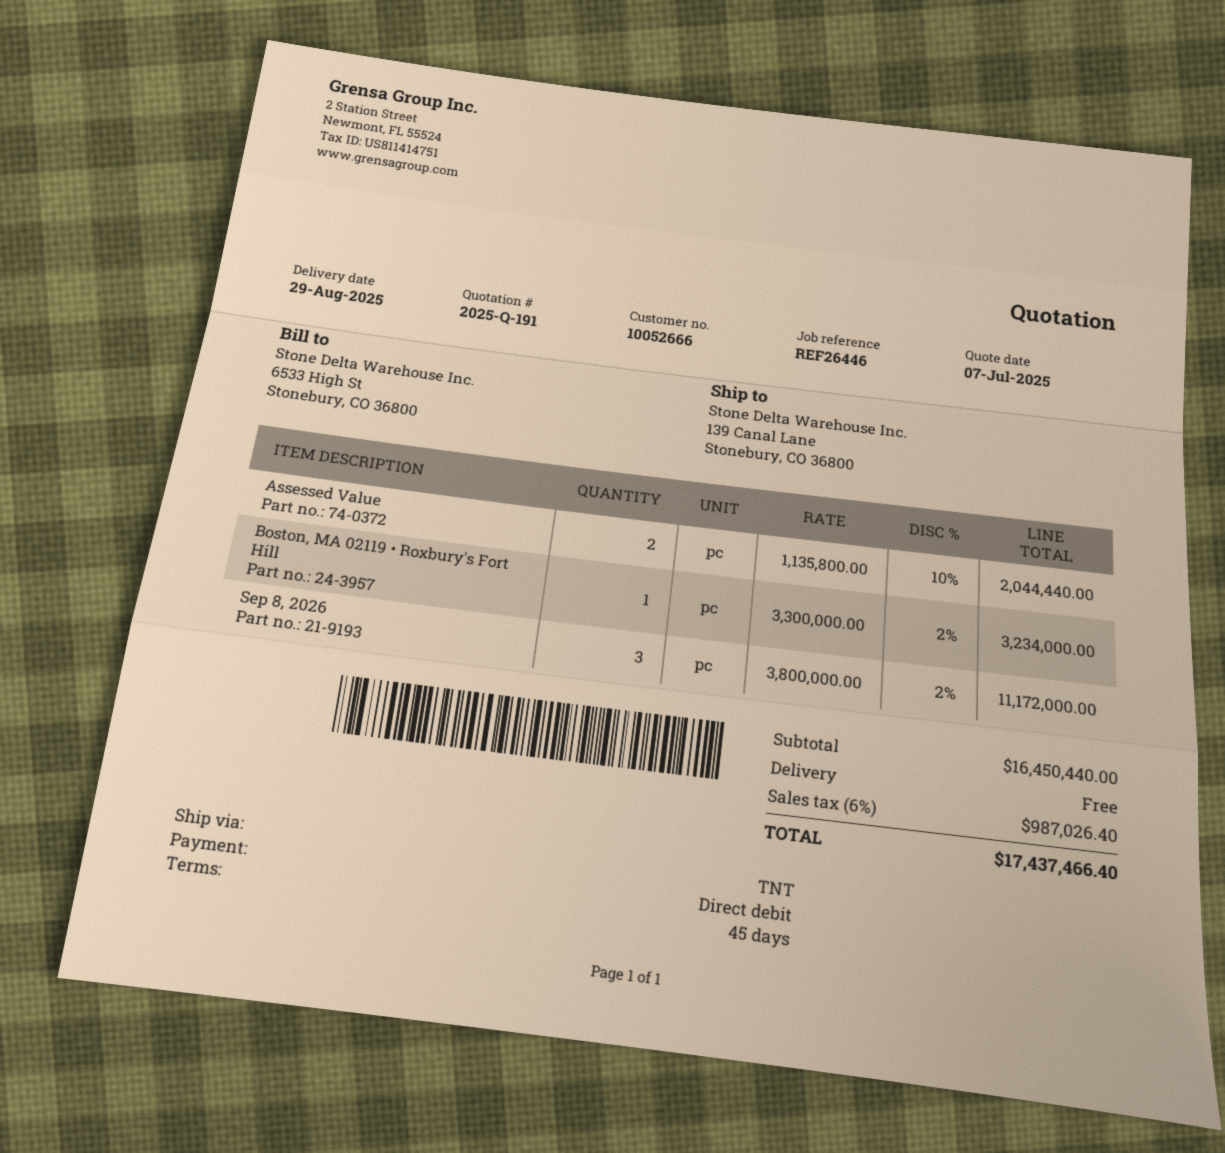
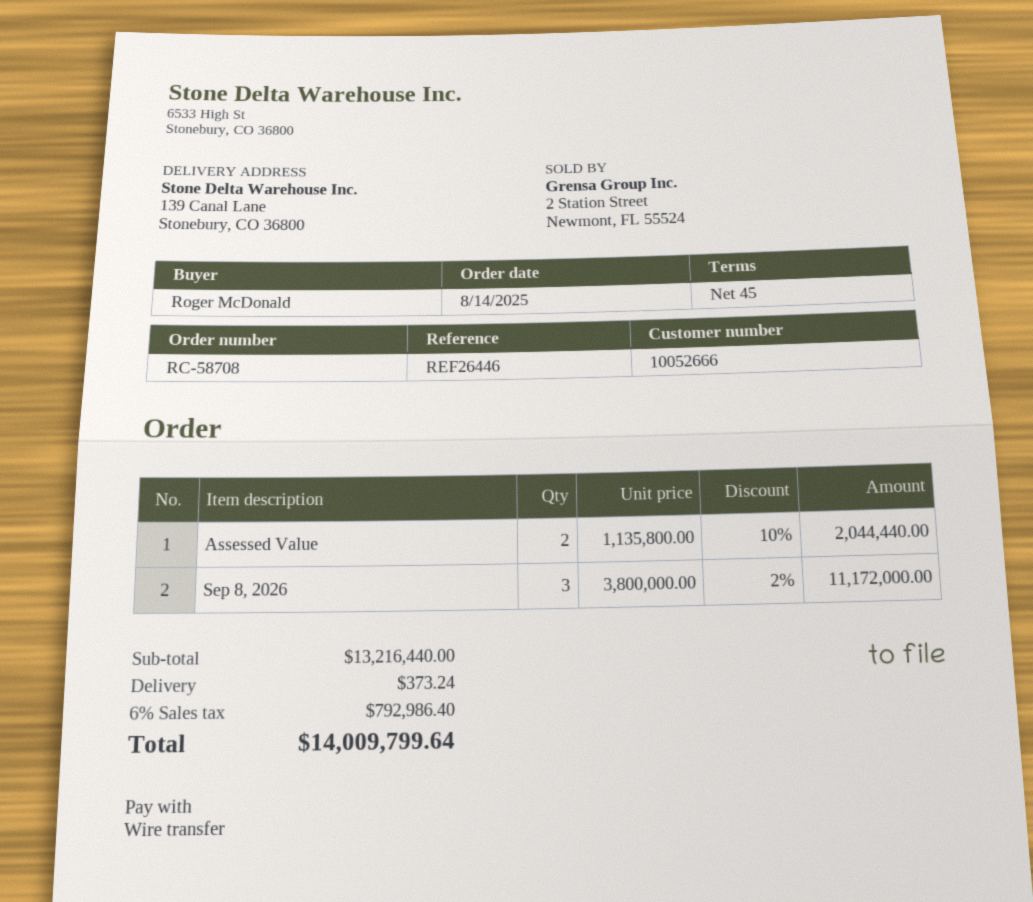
payment method: direct debit -> bank transfer
Boston, MA 02119 • Roxbury's Fort Hill: 1 x 3300000.00 - 2% = 3234000.00 -> none
subtotal: 16450440.00 -> 13216440.00
shipping: 0.00 -> 373.24
tax: 6% = 987026.40 -> 6% = 792986.40
total: 17437466.40 -> 14009799.64

